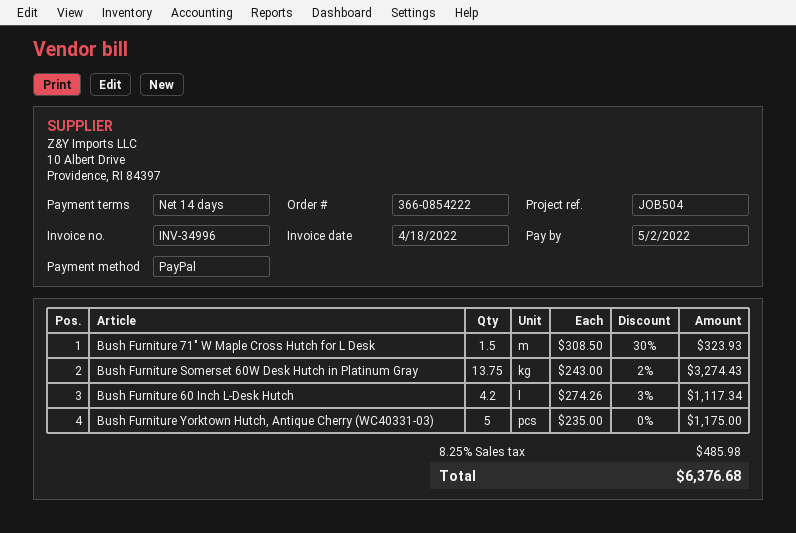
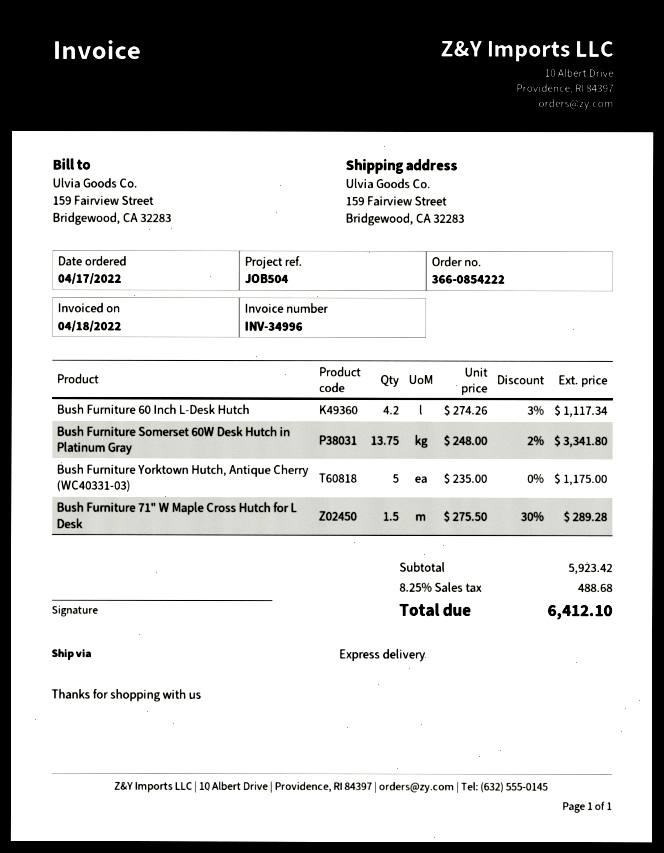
Bush Furniture 71" W Maple Cross Hutch for L Desk: 1.5 x 308.50 - 30% = 323.93 -> 1.5 x 275.50 - 30% = 289.28
Bush Furniture Somerset 60W Desk Hutch in Platinum Gray: 13.75 x 243.00 - 2% = 3274.43 -> 13.75 x 248.00 - 2% = 3341.80
tax: 8.25% = 485.98 -> 8.25% = 488.68
total: 6376.68 -> 6412.10

